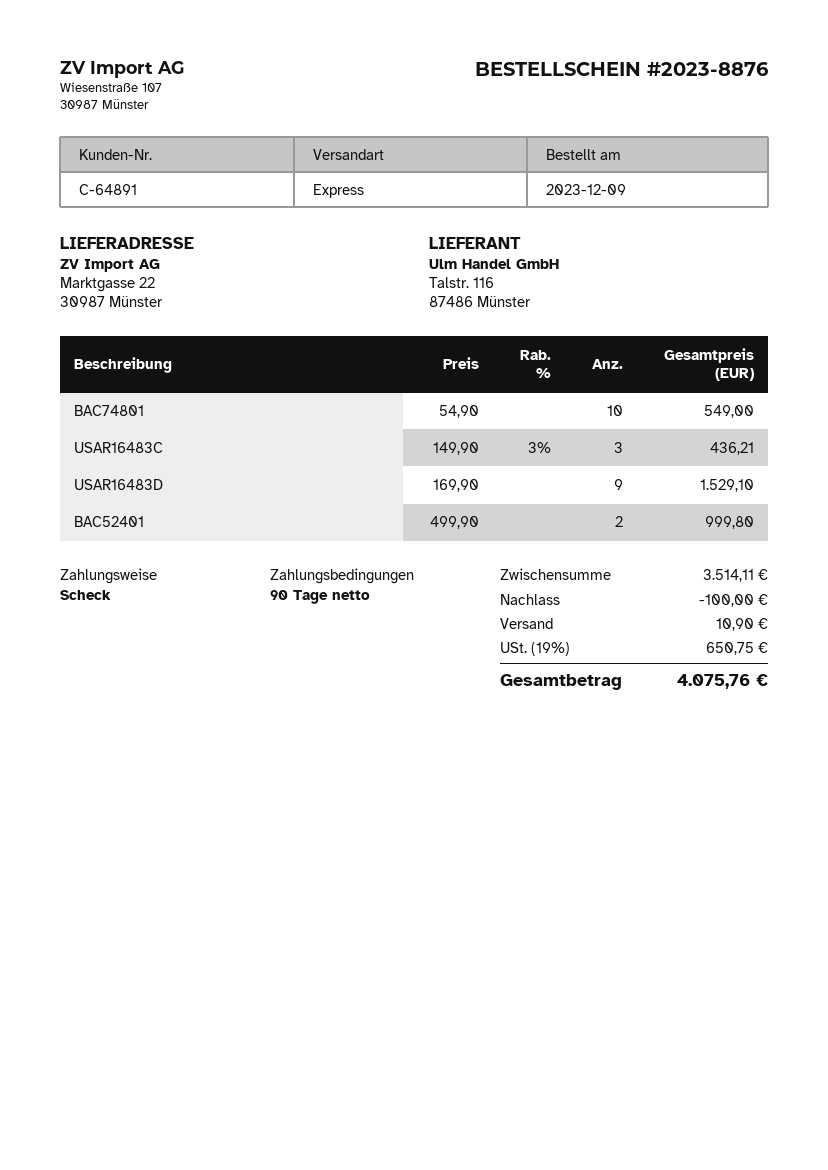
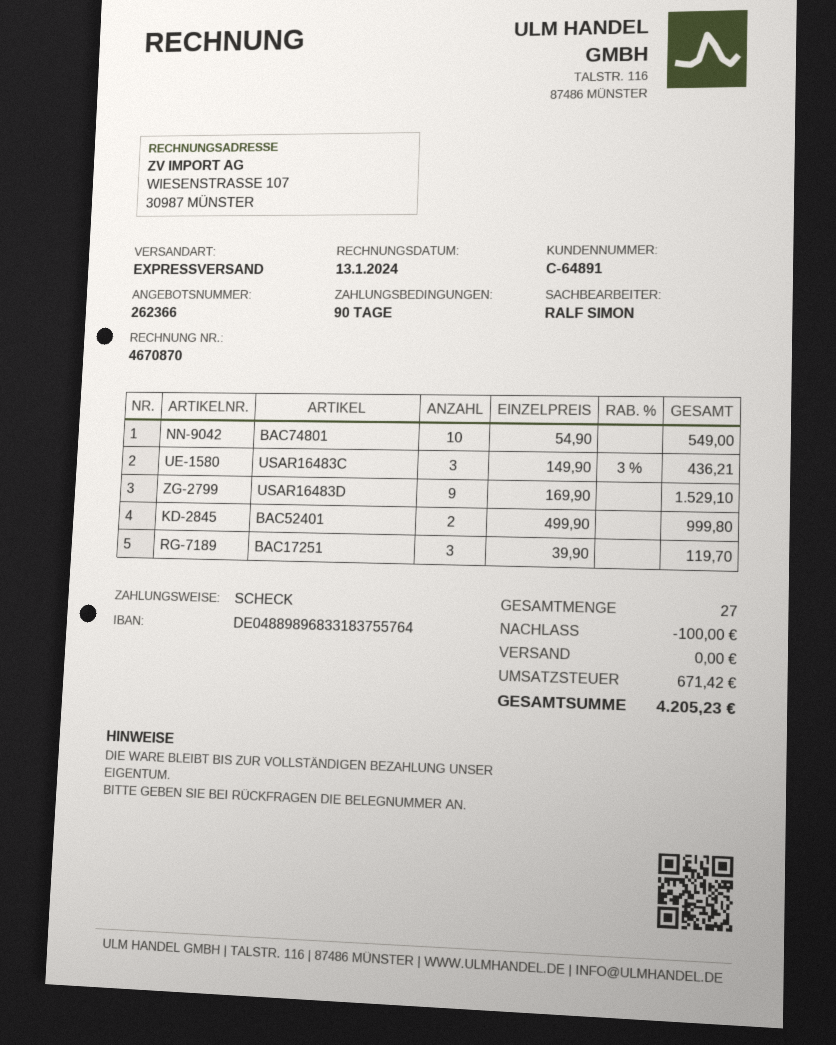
BAC17251: none -> 3 x 39.90 = 119.70
shipping: 10.90 -> 0.00
tax: 650.75 -> 671.42
total: 4075.76 -> 4205.23

